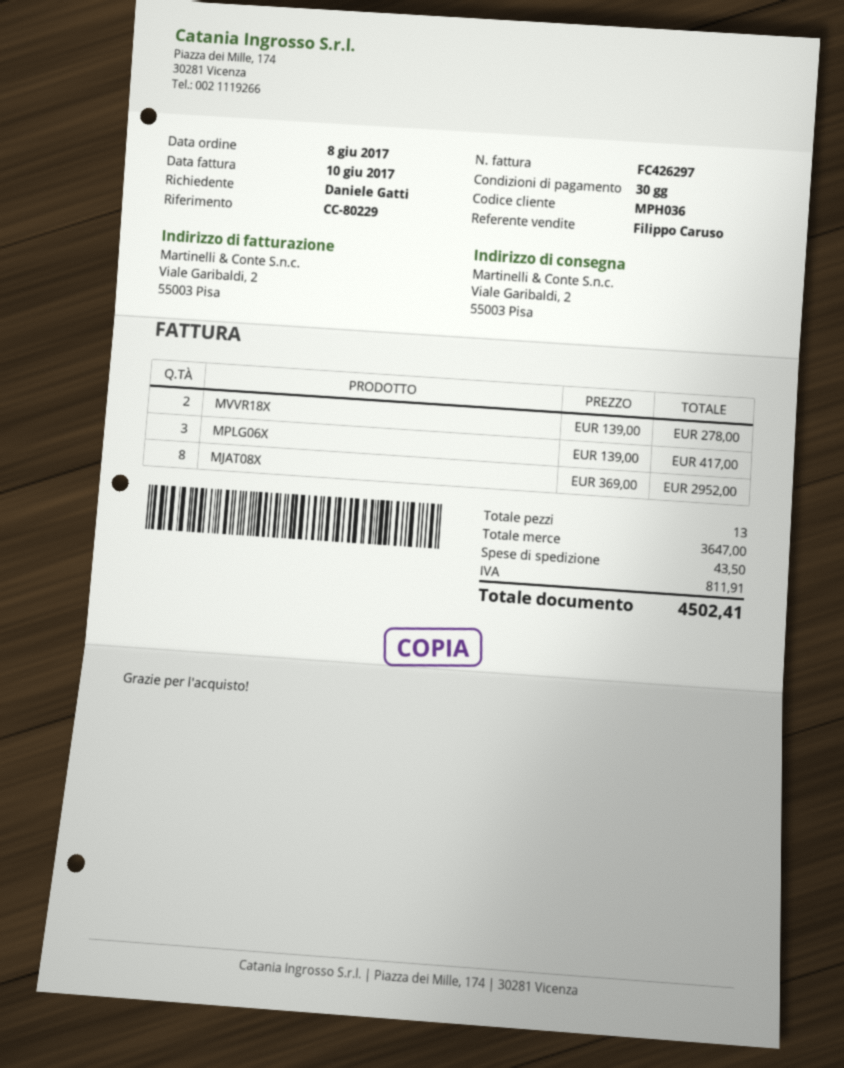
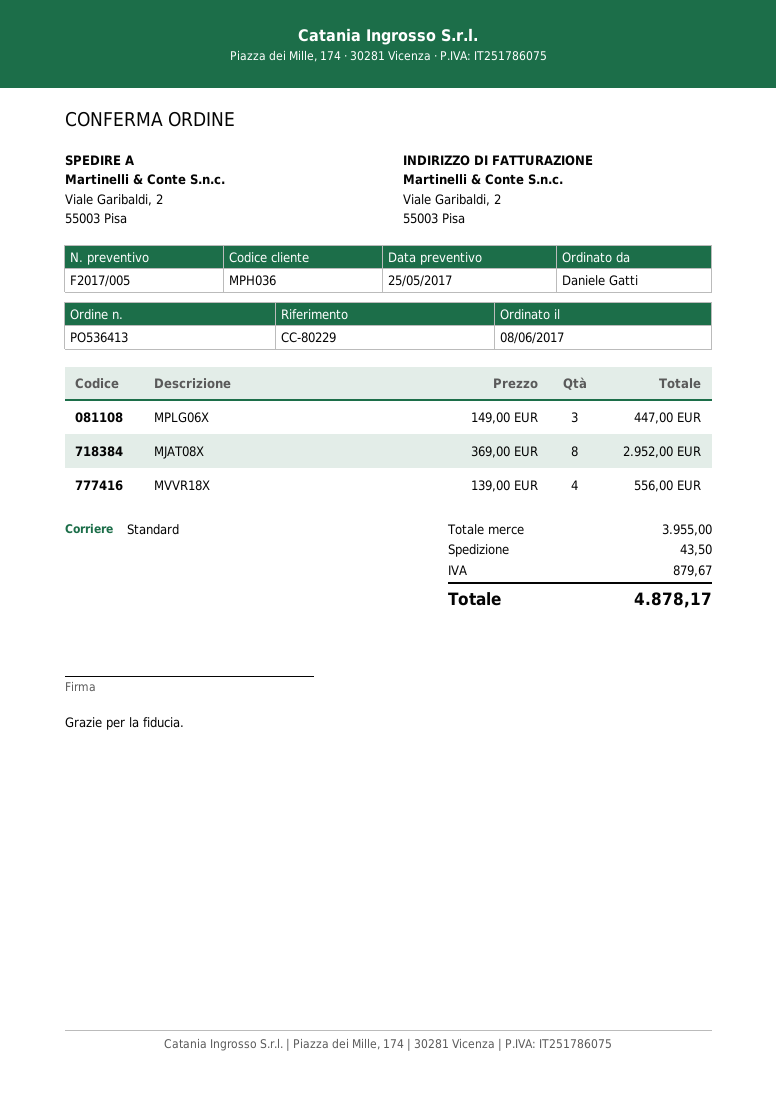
MVVR18X: 2 x 139.00 = 278.00 -> 4 x 139.00 = 556.00
MPLG06X: 3 x 139.00 = 417.00 -> 3 x 149.00 = 447.00
subtotal: 3647.00 -> 3955.00
tax: 811.91 -> 879.67
total: 4502.41 -> 4878.17

